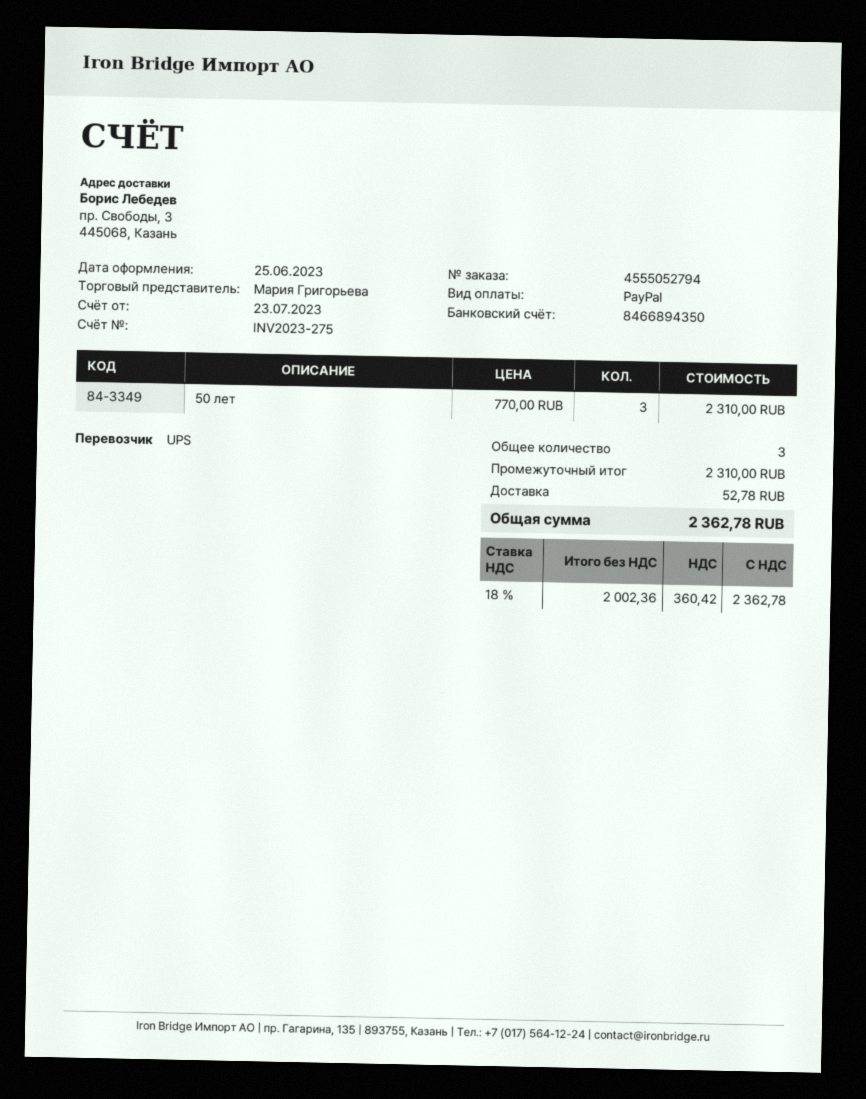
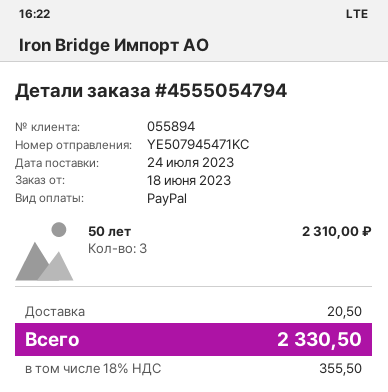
order number: 4555052794 -> 4555054794
order date: 2023-06-25 -> 2023-06-18
shipping: 52.78 -> 20.50
tax: 18% = 360.42 -> 18% = 355.50
total: 2362.78 -> 2330.50

